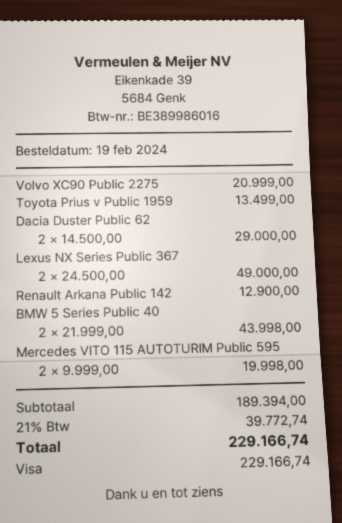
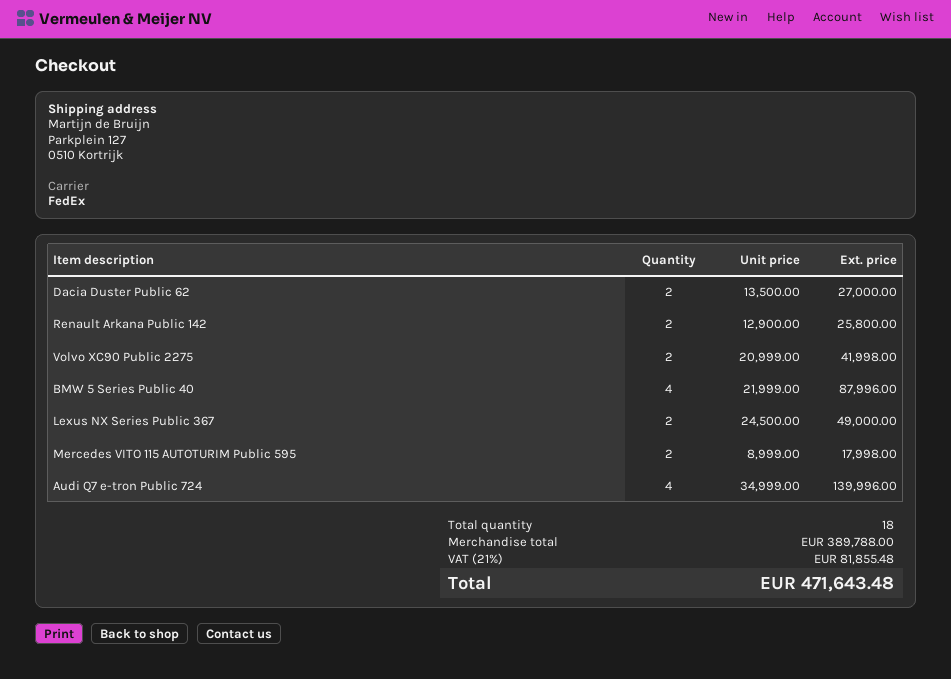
Volvo XC90 Public 2275: 1 x 20999.00 = 20999.00 -> 2 x 20999.00 = 41998.00
Toyota Prius v Public 1959: 1 x 13499.00 = 13499.00 -> none
Dacia Duster Public 62: 2 x 14500.00 = 29000.00 -> 2 x 13500.00 = 27000.00
Renault Arkana Public 142: 1 x 12900.00 = 12900.00 -> 2 x 12900.00 = 25800.00
BMW 5 Series Public 40: 2 x 21999.00 = 43998.00 -> 4 x 21999.00 = 87996.00
Mercedes VITO 115 AUTOTURIM Public 595: 2 x 9999.00 = 19998.00 -> 2 x 8999.00 = 17998.00
Audi Q7 e-tron Public 724: none -> 4 x 34999.00 = 139996.00
subtotal: 189394.00 -> 389788.00
tax: 21% = 39772.74 -> 21% = 81855.48
total: 229166.74 -> 471643.48

